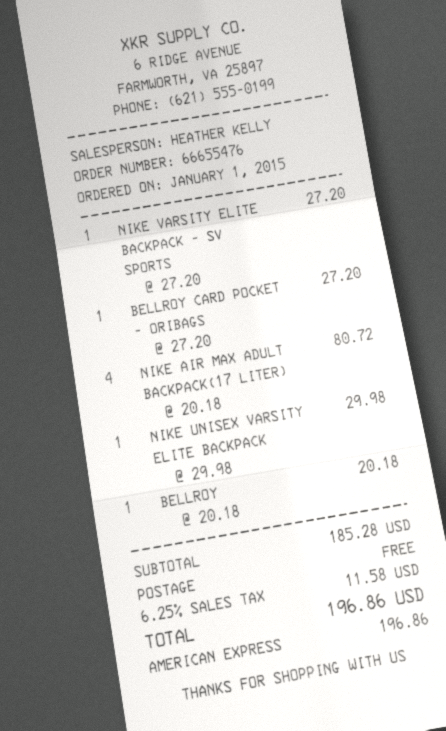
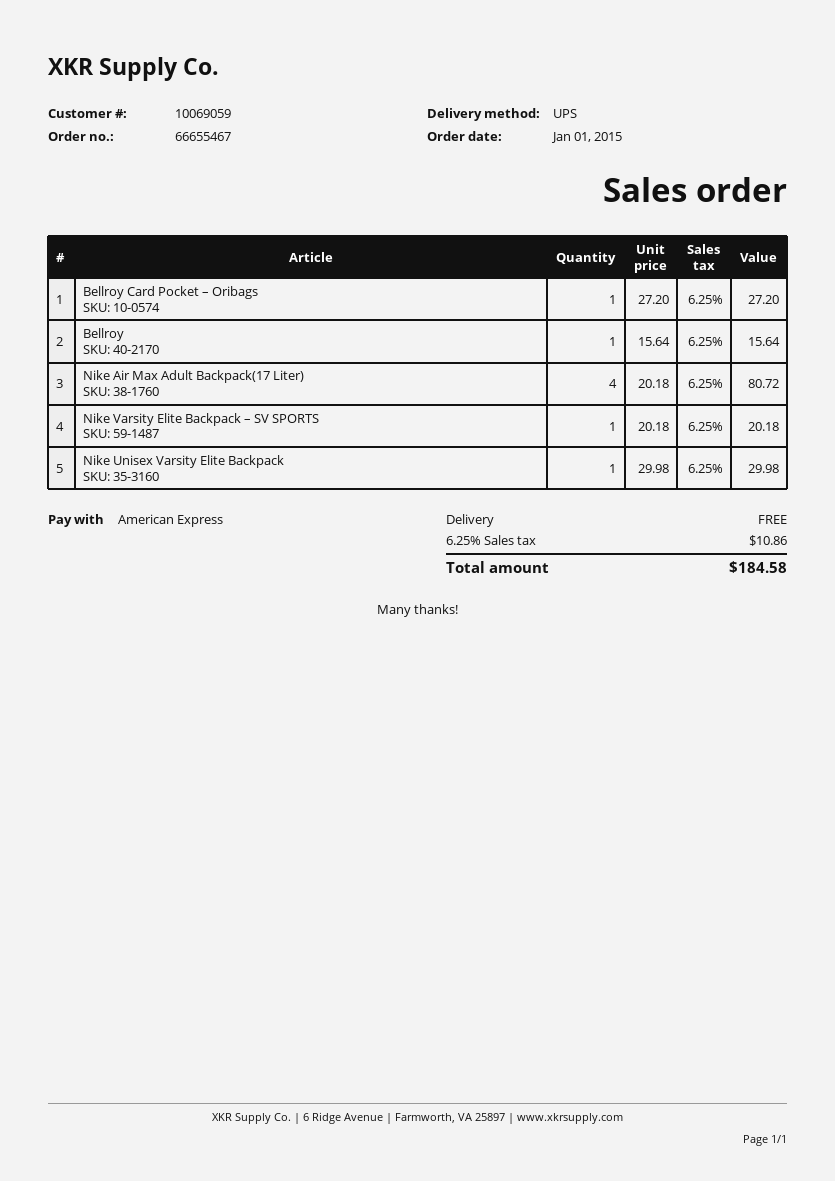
order number: 66655476 -> 66655467
NIKE VARSITY ELITE BACKPACK – SV SPORTS: 1 x 27.20 = 27.20 -> 1 x 20.18 = 20.18
BELLROY: 1 x 20.18 = 20.18 -> 1 x 15.64 = 15.64
tax: 6.25% = 11.58 -> 6.25% = 10.86
total: 196.86 -> 184.58

